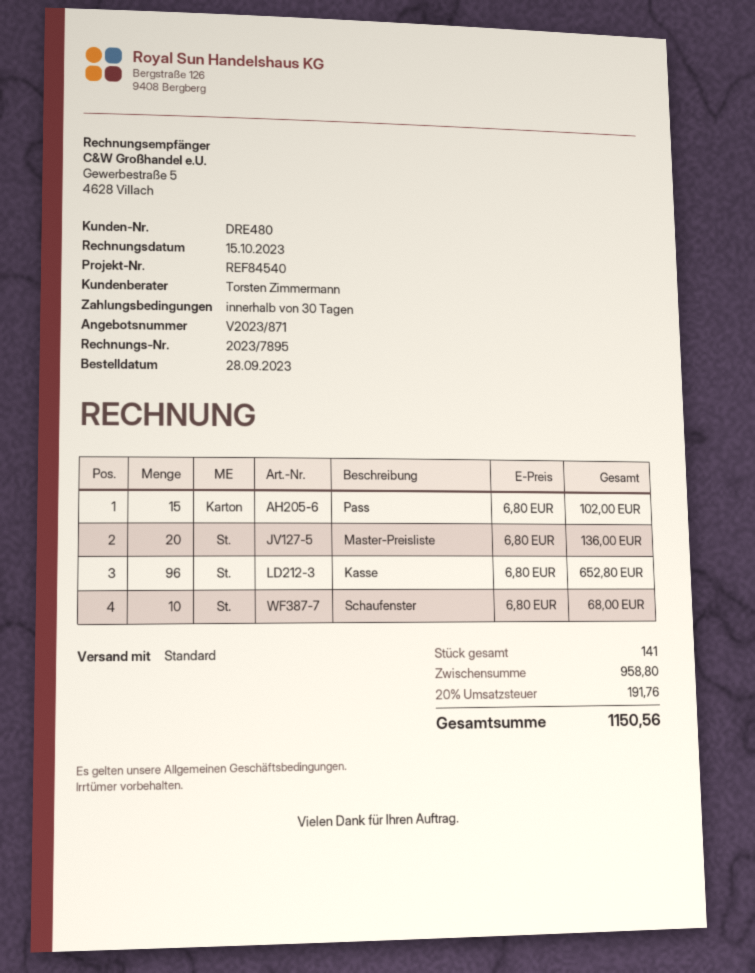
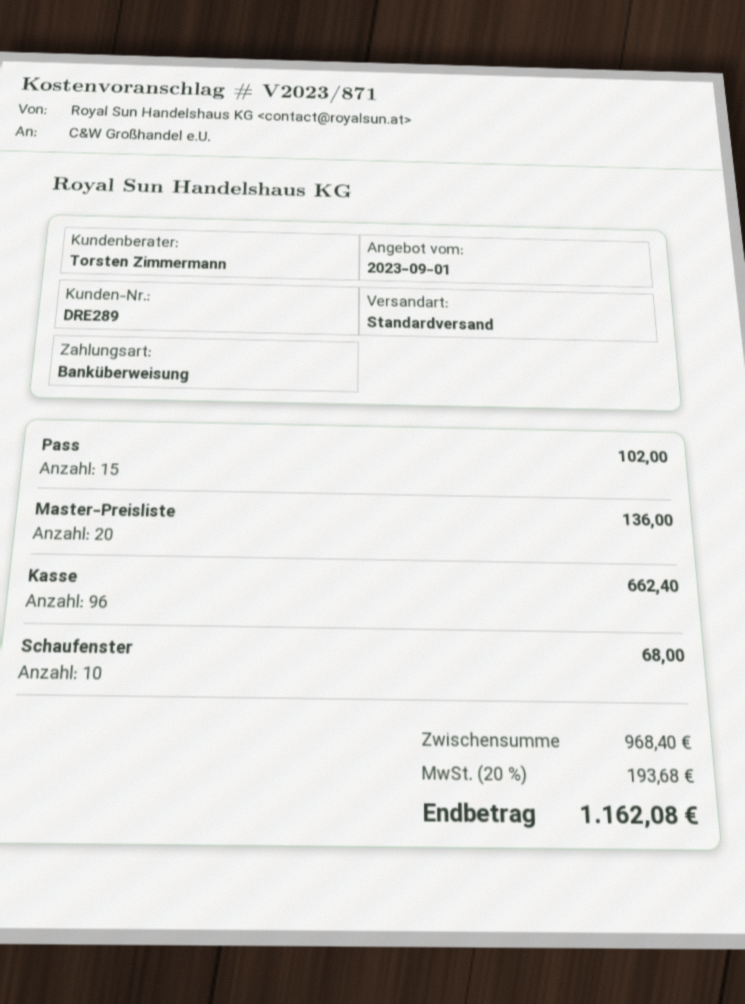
customer number: DRE480 -> DRE289
Kasse: 96 for 652.80 -> 96 for 662.40
subtotal: 958.80 -> 968.40
tax: 20% = 191.76 -> 20% = 193.68
total: 1150.56 -> 1162.08

